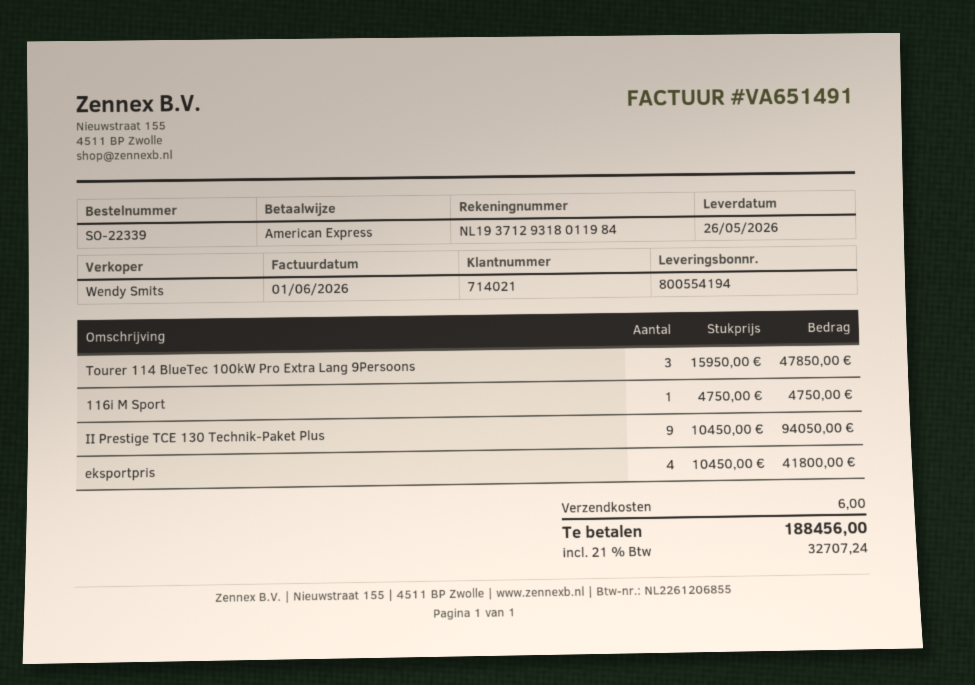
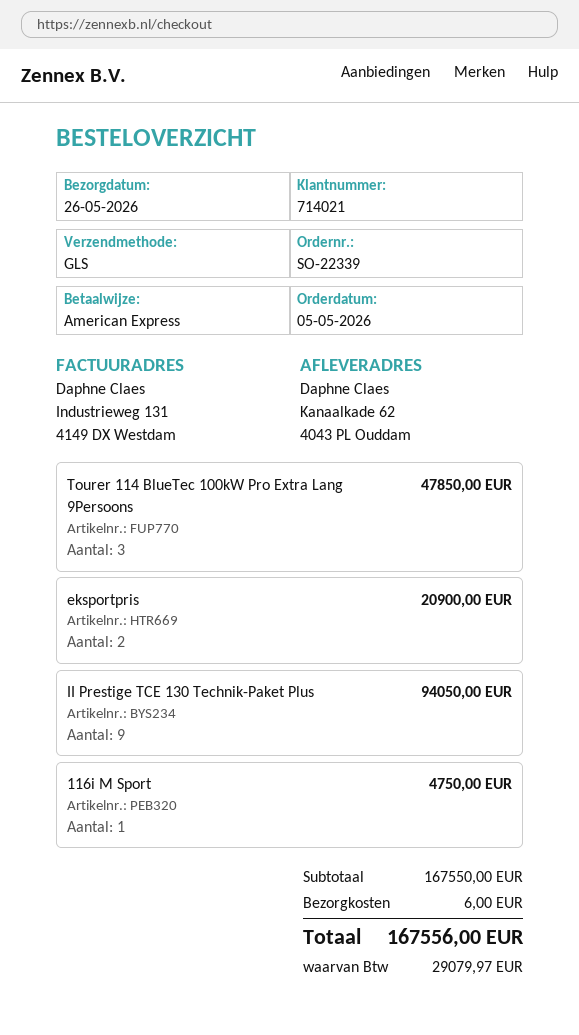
eksportpris: 4 for 41800.00 -> 2 for 20900.00
tax: 32707.24 -> 29079.97
total: 188456.00 -> 167556.00

